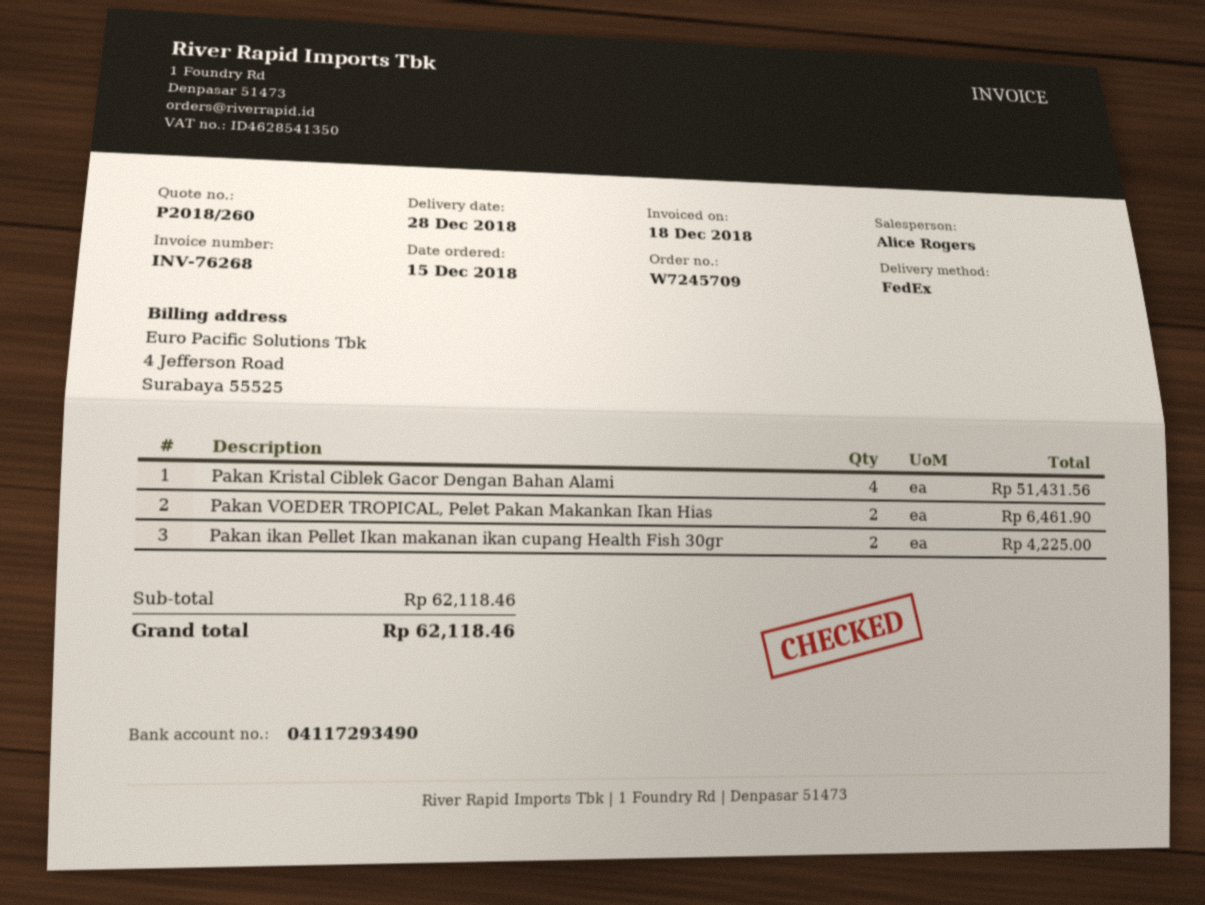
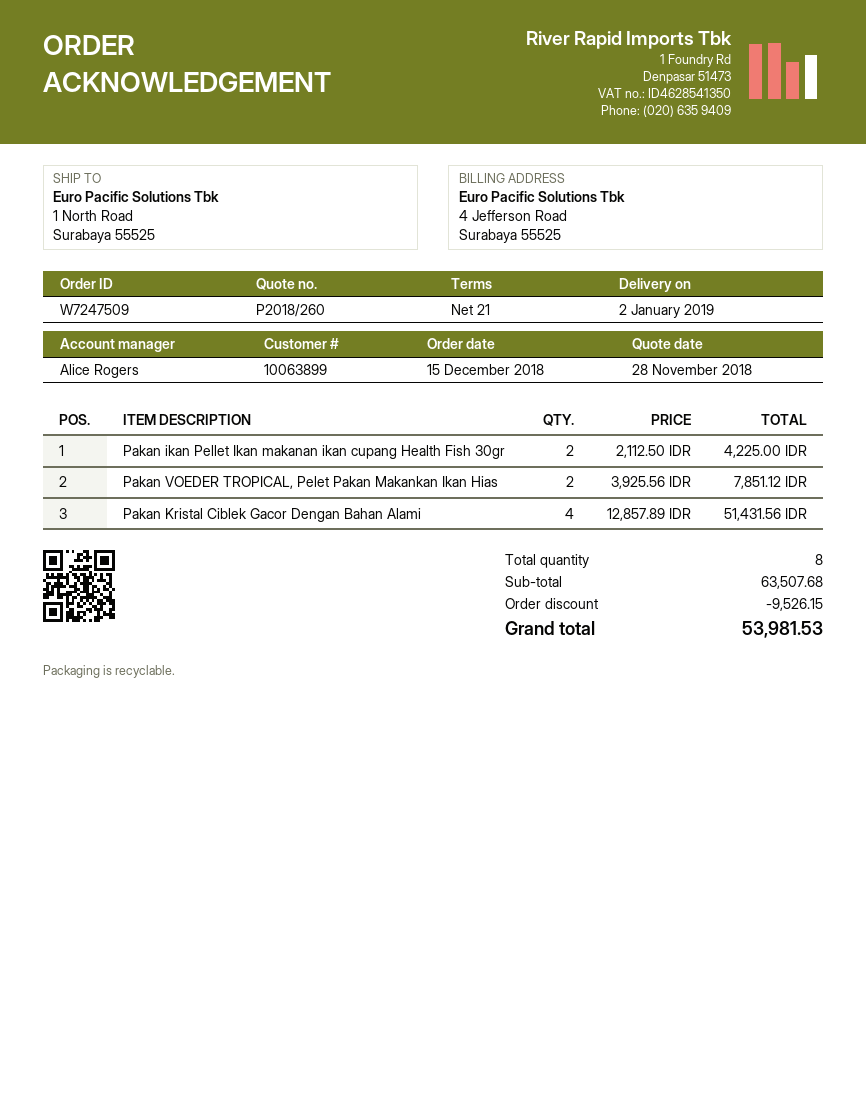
order number: W7245709 -> W7247509
delivery date: 2018-12-28 -> 2019-01-02
Pakan VOEDER TROPICAL, Pelet Pakan Makankan Ikan Hias: 2 for 6461.90 -> 2 for 7851.12
subtotal: 62118.46 -> 63507.68
discount: none -> 9526.15
total: 62118.46 -> 53981.53

